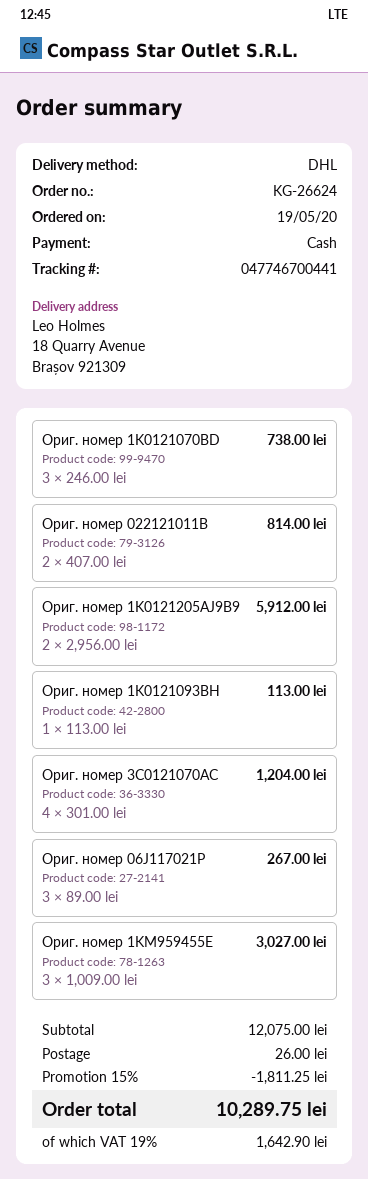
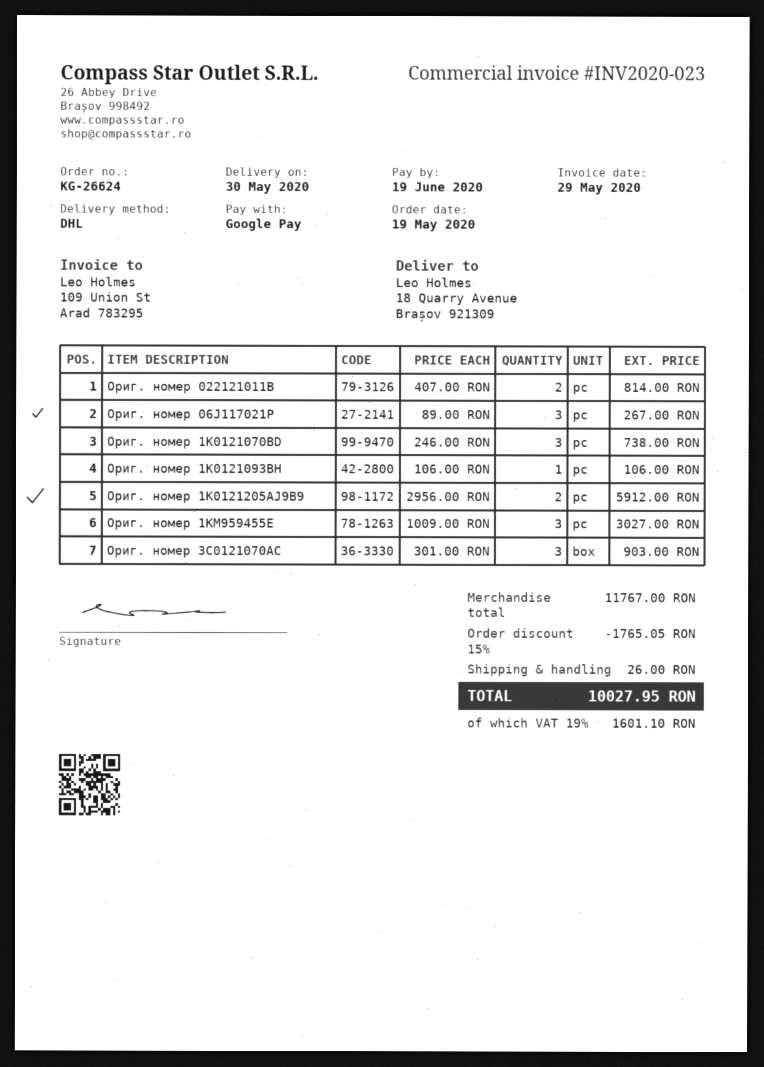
payment method: cash -> Google Pay
Ориг. номер 1K0121093BH: 1 x 113.00 = 113.00 -> 1 x 106.00 = 106.00
Ориг. номер 3C0121070AC: 4 x 301.00 = 1204.00 -> 3 x 301.00 = 903.00
subtotal: 12075.00 -> 11767.00
discount: 15% = 1811.25 -> 15% = 1765.05
tax: 19% = 1642.90 -> 19% = 1601.10
total: 10289.75 -> 10027.95

